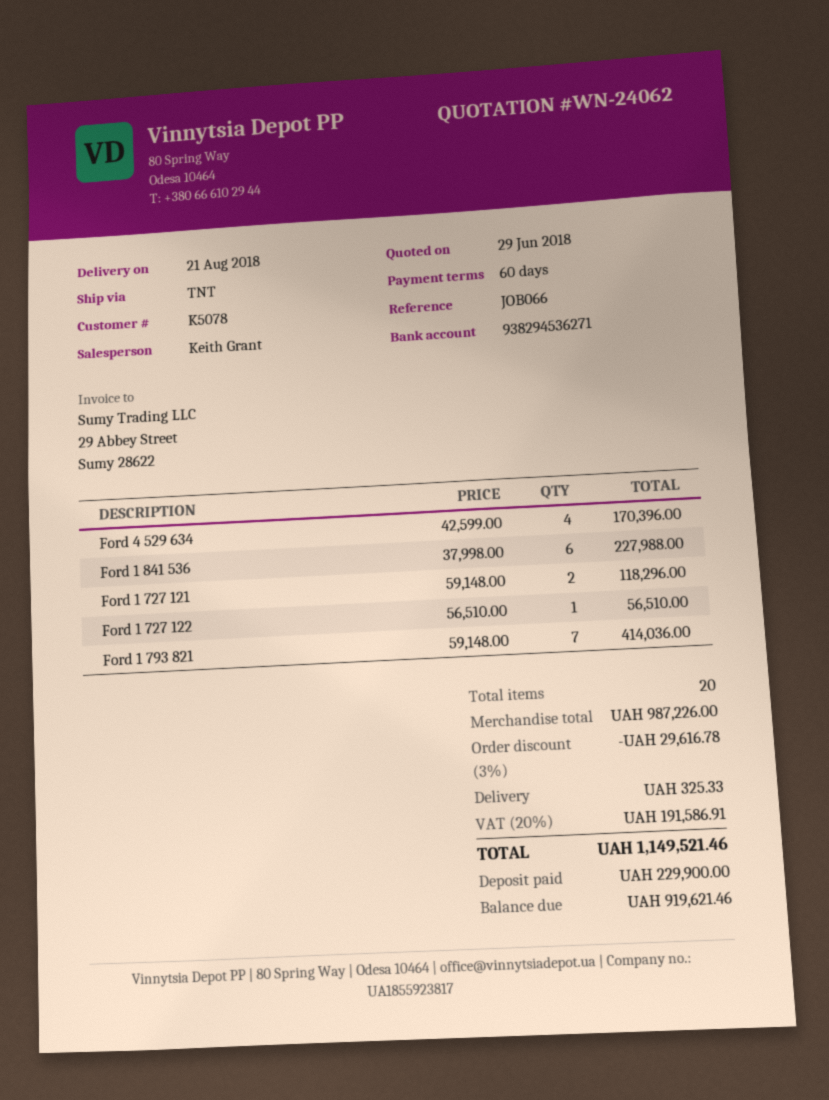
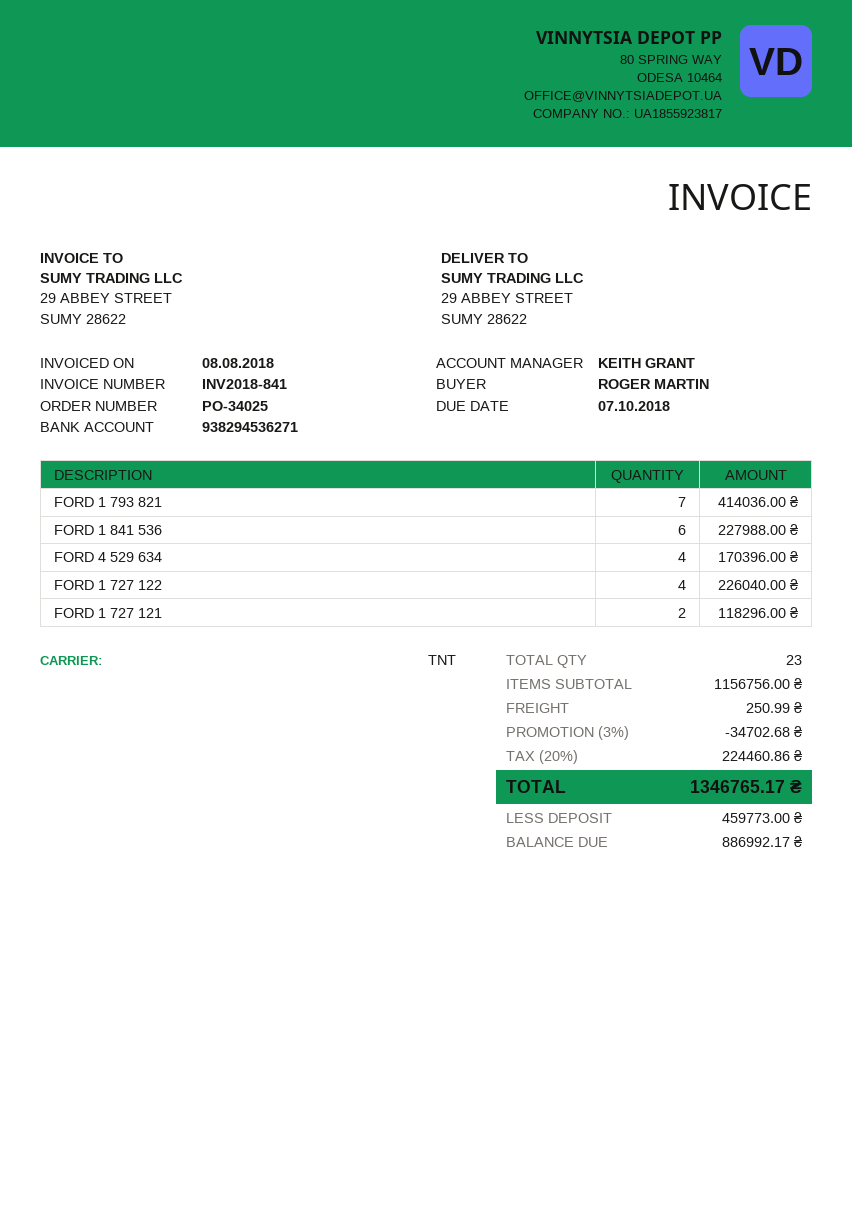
Ford 1 727 122: 1 for 56510.00 -> 4 for 226040.00
total quantity: 20 -> 23
subtotal: 987226.00 -> 1156756.00
discount: 3% = 29616.78 -> 3% = 34702.68
shipping: 325.33 -> 250.99
tax: 20% = 191586.91 -> 20% = 224460.86
total: 1149521.46 -> 1346765.17
deposit: 229900.00 -> 459773.00
balance: 919621.46 -> 886992.17

